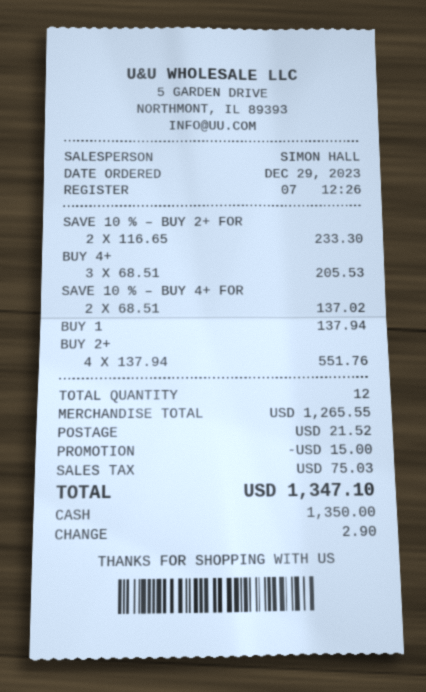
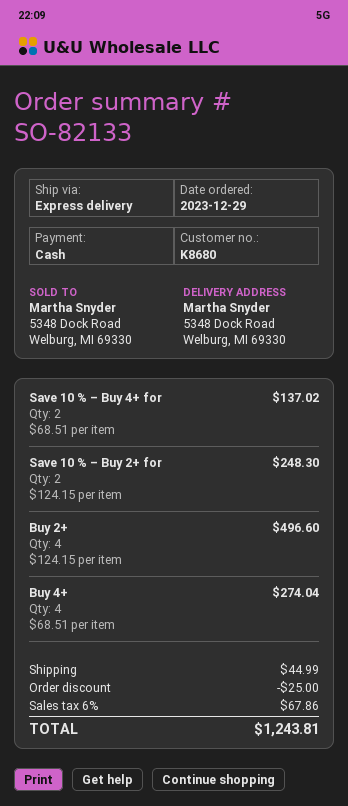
SAVE 10 % – BUY 2+ FOR: 2 x 116.65 = 233.30 -> 2 x 124.15 = 248.30
BUY 4+: 3 x 68.51 = 205.53 -> 4 x 68.51 = 274.04
BUY 1: 1 x 137.94 = 137.94 -> none
BUY 2+: 4 x 137.94 = 551.76 -> 4 x 124.15 = 496.60
discount: 15.00 -> 25.00
shipping: 21.52 -> 44.99
tax: 75.03 -> 67.86
total: 1347.10 -> 1243.81

